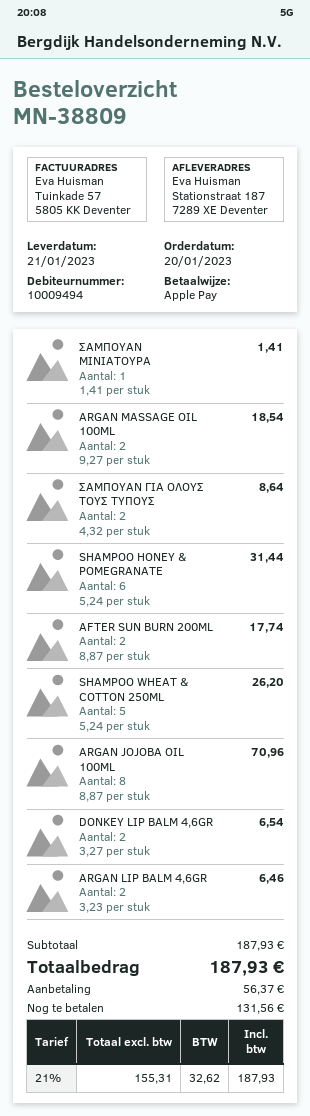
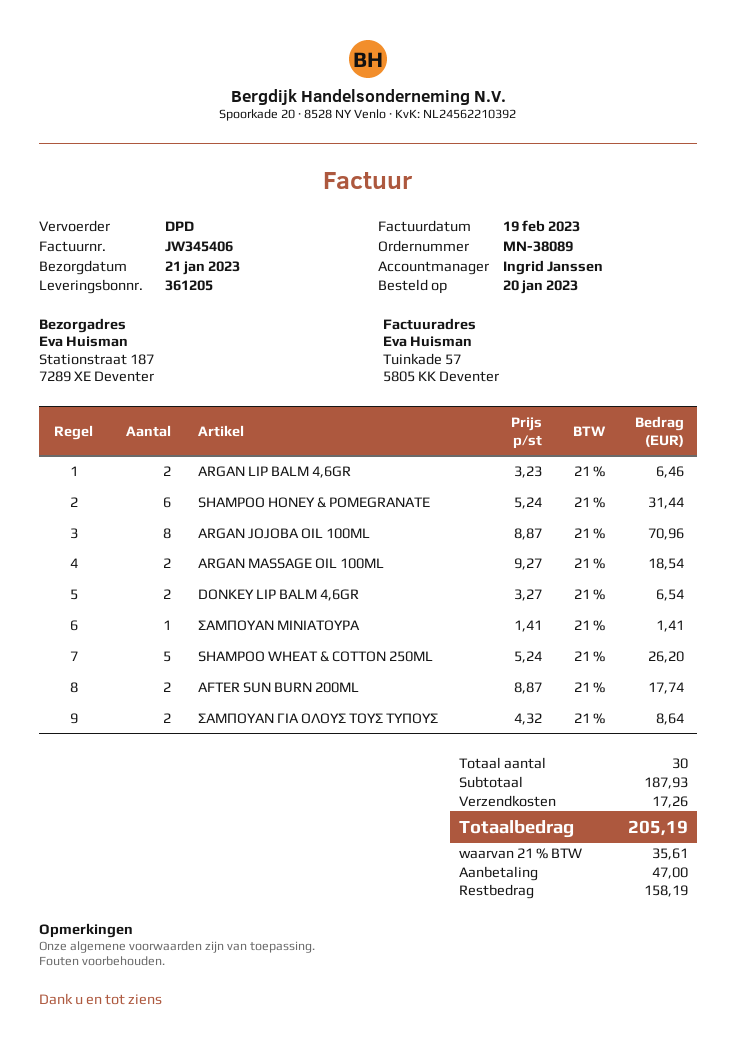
order number: MN-38809 -> MN-38089
shipping: none -> 17.26
tax: 21% = 32.62 -> 21% = 35.61
total: 187.93 -> 205.19
deposit: 56.37 -> 47.00
balance: 131.56 -> 158.19

